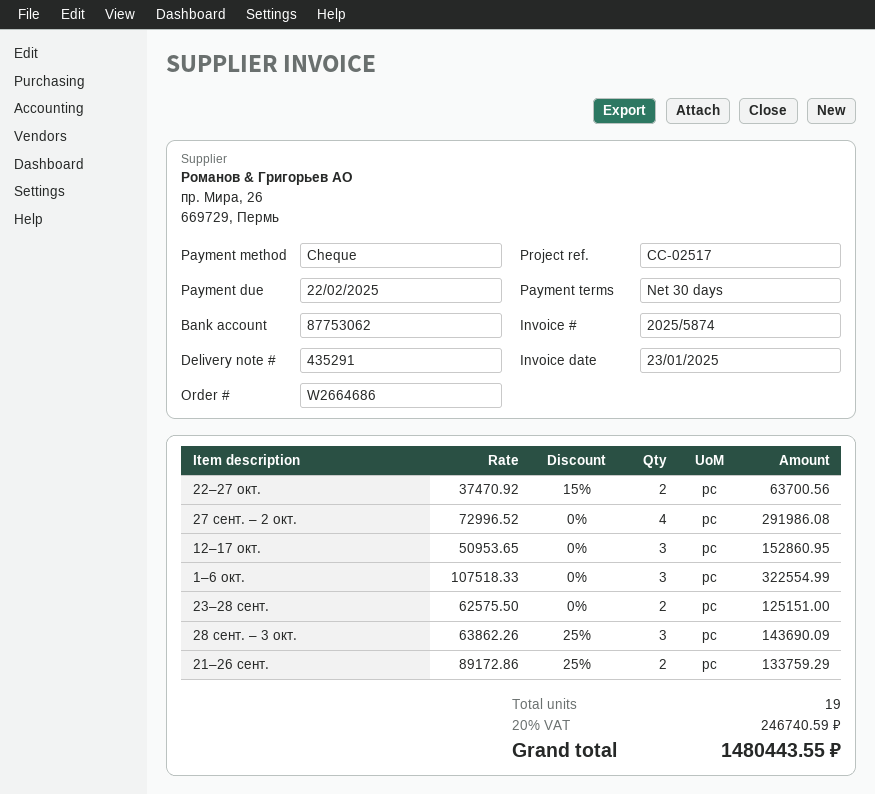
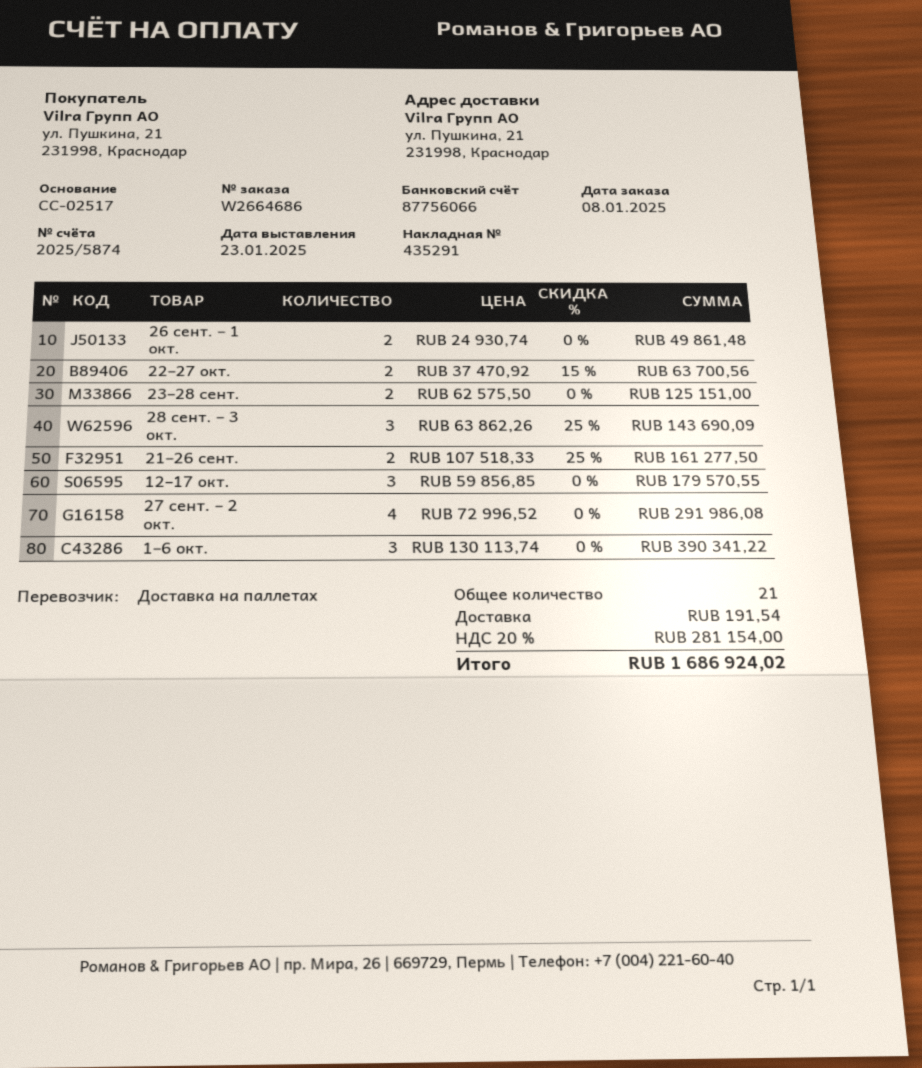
bank account: 87753062 -> 87756066
12–17 окт.: 3 x 50953.65 = 152860.95 -> 3 x 59856.85 = 179570.55
1–6 окт.: 3 x 107518.33 = 322554.99 -> 3 x 130113.74 = 390341.22
21–26 сент.: 2 x 89172.86 - 25% = 133759.29 -> 2 x 107518.33 - 25% = 161277.50
26 сент. – 1 окт.: none -> 2 x 24930.74 = 49861.48
total quantity: 19 -> 21
shipping: none -> 191.54
tax: 20% = 246740.59 -> 20% = 281154.00
total: 1480443.55 -> 1686924.02

